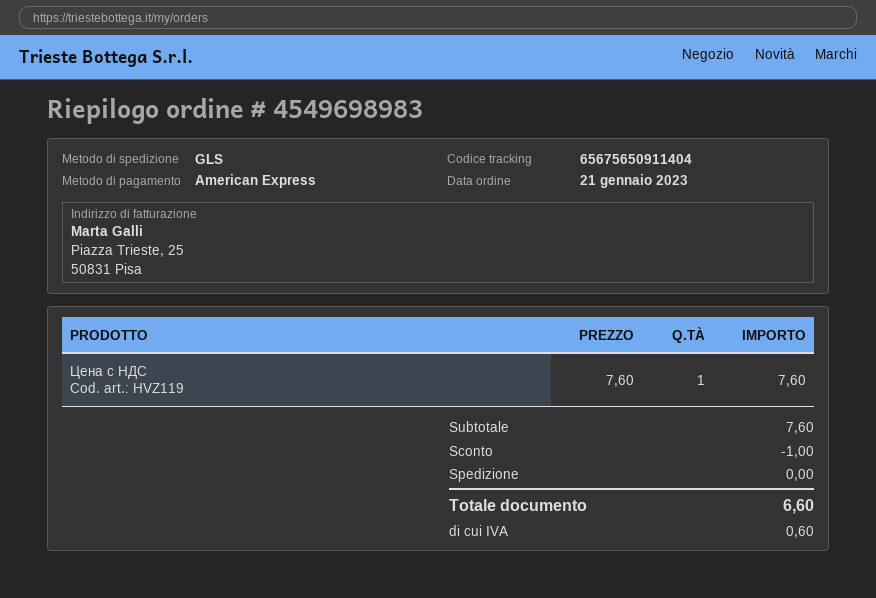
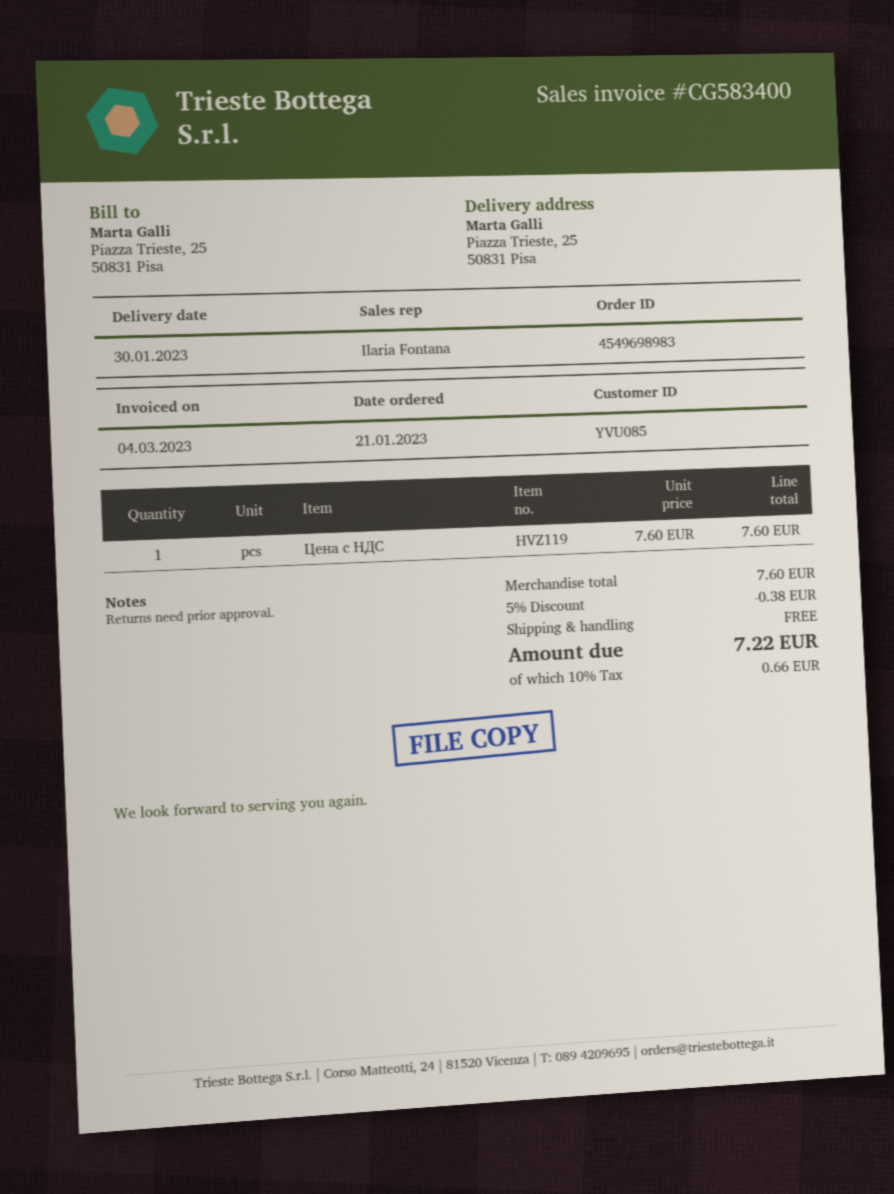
discount: 1.00 -> 0.38
tax: 0.60 -> 0.66
total: 6.60 -> 7.22

